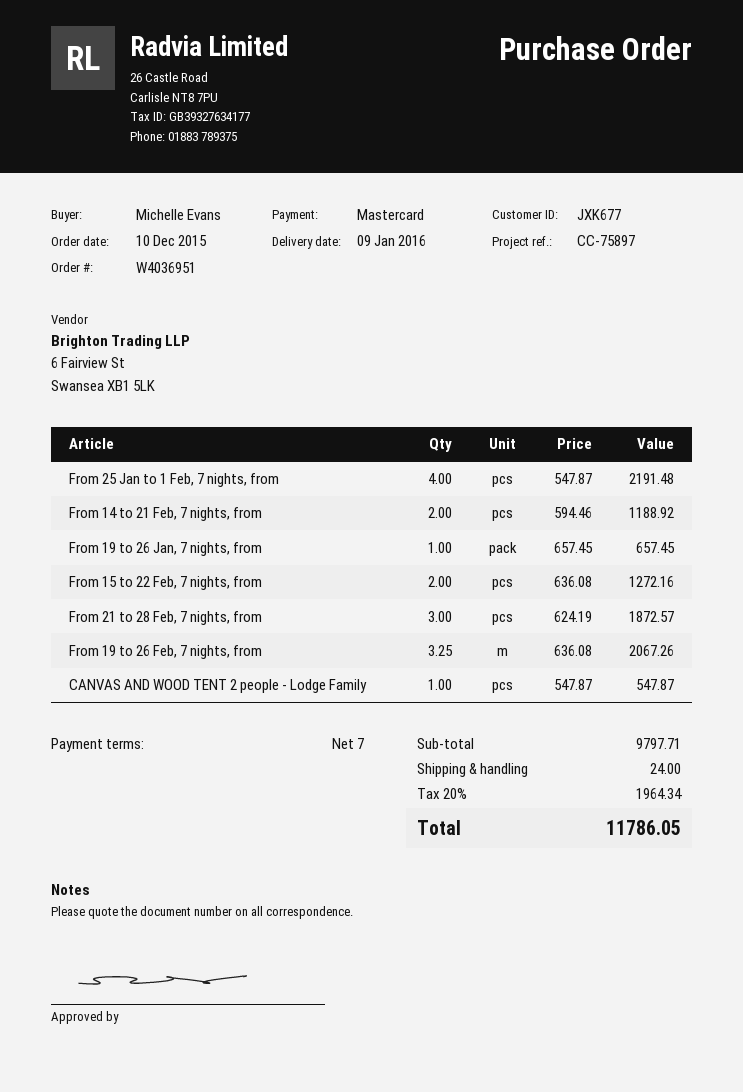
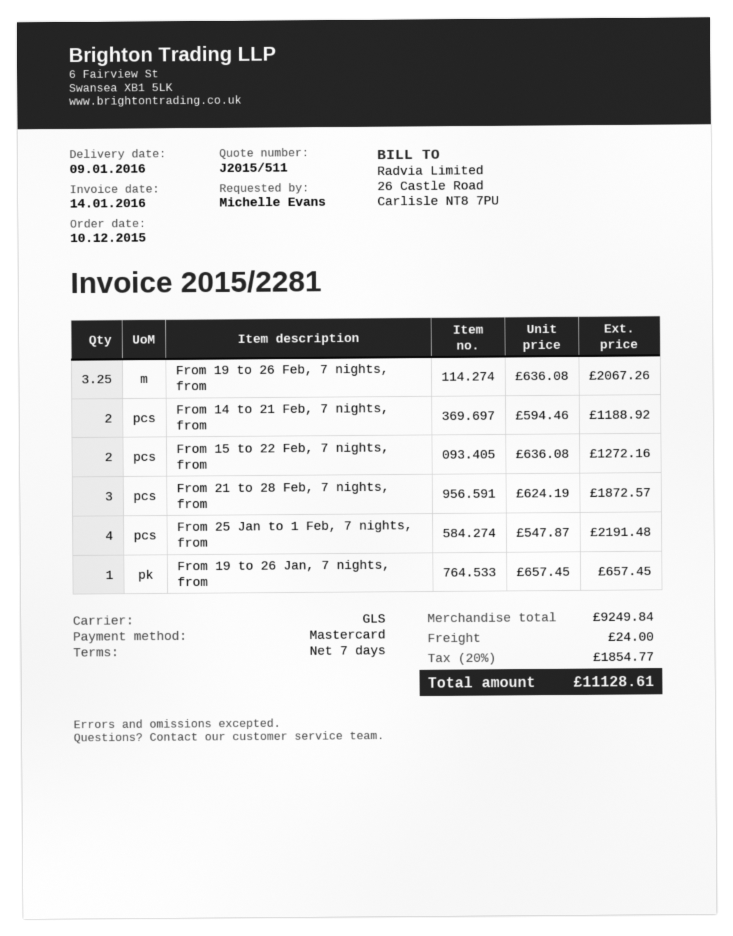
CANVAS AND WOOD TENT 2 people - Lodge Family: 1 x 547.87 = 547.87 -> none
subtotal: 9797.71 -> 9249.84
tax: 20% = 1964.34 -> 20% = 1854.77
total: 11786.05 -> 11128.61

